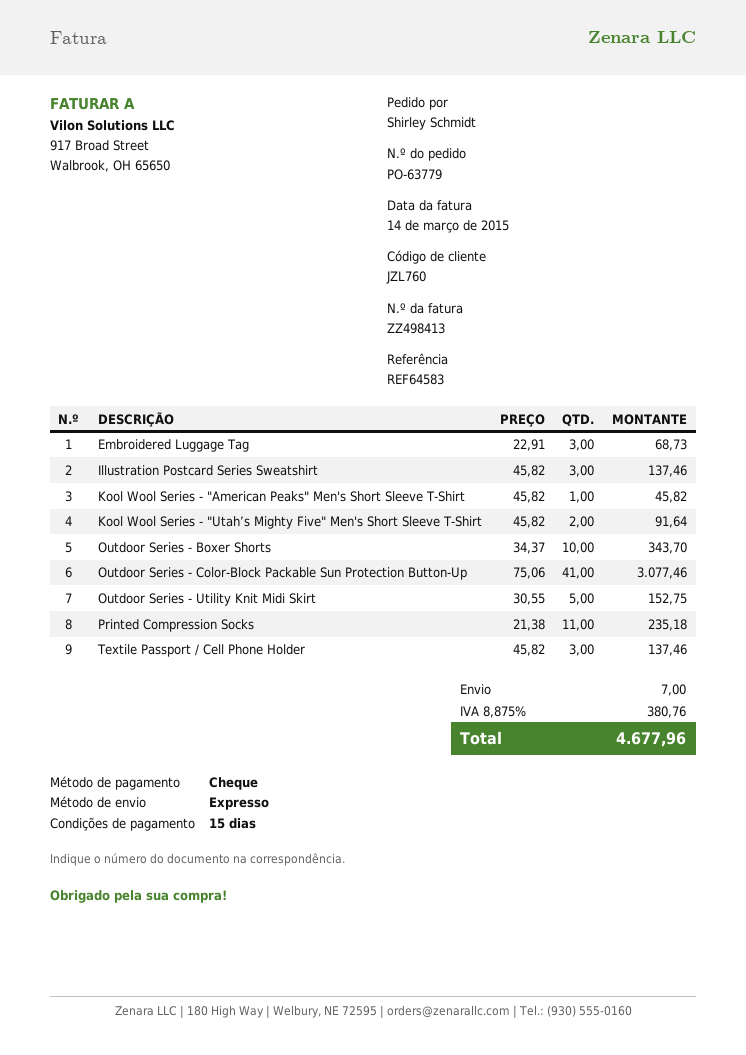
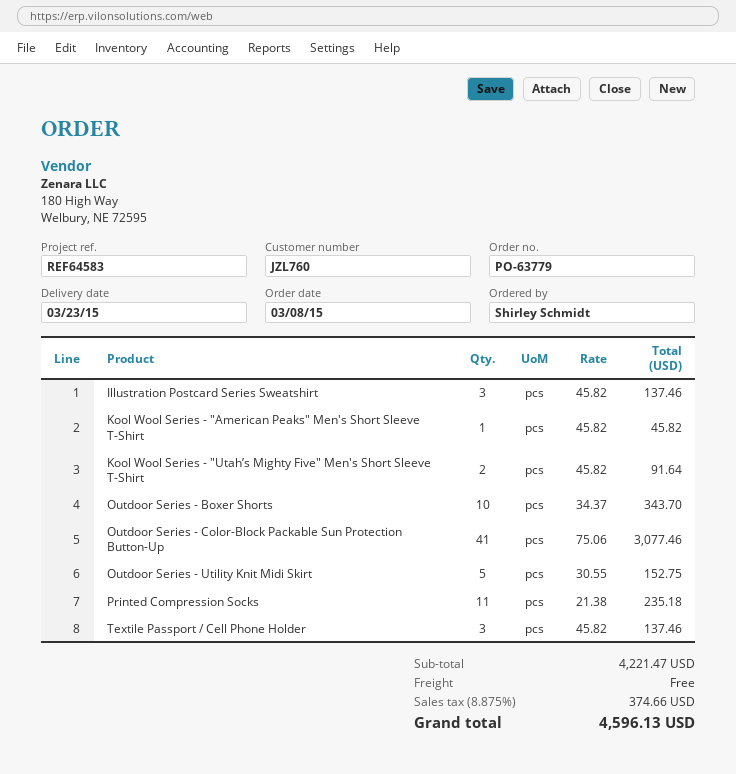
Embroidered Luggage Tag: 3 x 22.91 = 68.73 -> none
shipping: 7.00 -> 0.00
tax: 8.875% = 380.76 -> 8.875% = 374.66
total: 4677.96 -> 4596.13

